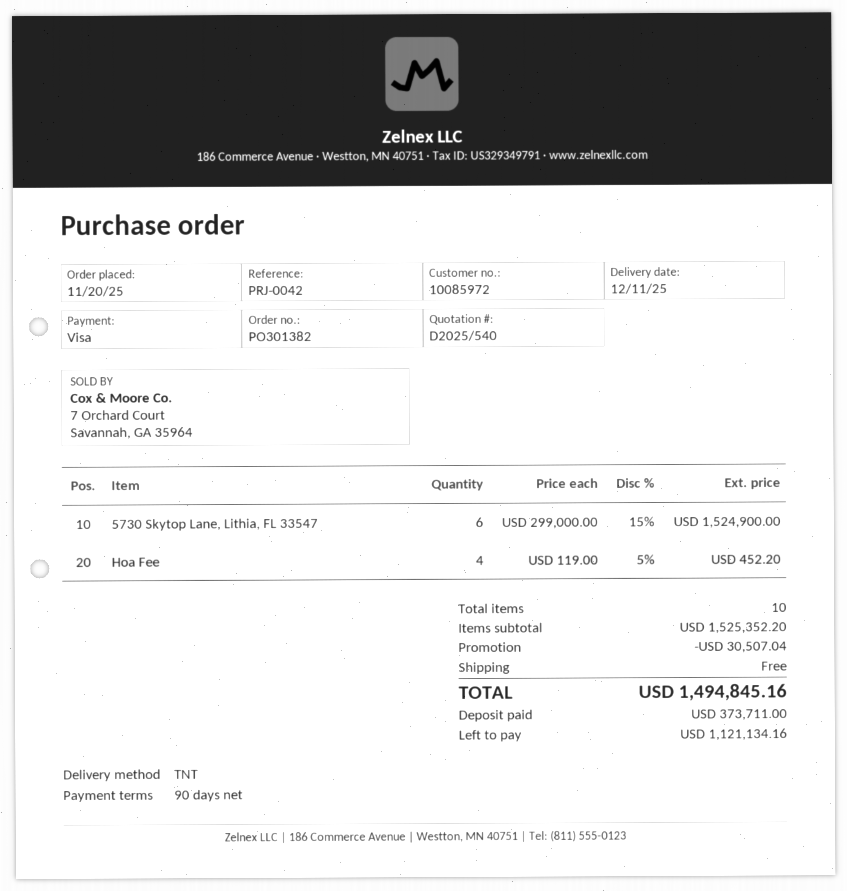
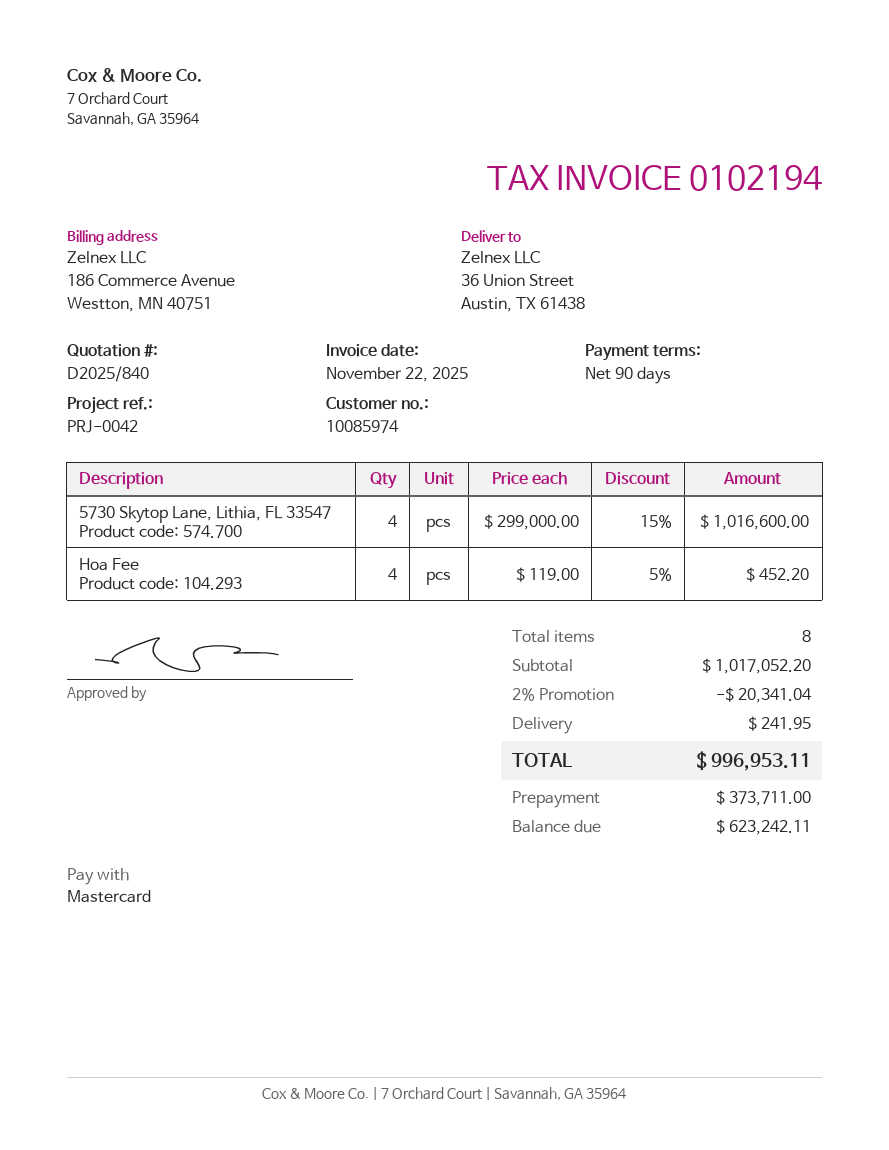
quote number: D2025/540 -> D2025/840
customer number: 10085972 -> 10085974
payment method: Visa -> Mastercard
5730 Skytop Lane, Lithia, FL 33547: 6 x 299000.00 - 15% = 1524900.00 -> 4 x 299000.00 - 15% = 1016600.00
total quantity: 10 -> 8
subtotal: 1525352.20 -> 1017052.20
discount: 30507.04 -> 20341.04
shipping: 0.00 -> 241.95
total: 1494845.16 -> 996953.11
balance: 1121134.16 -> 623242.11

